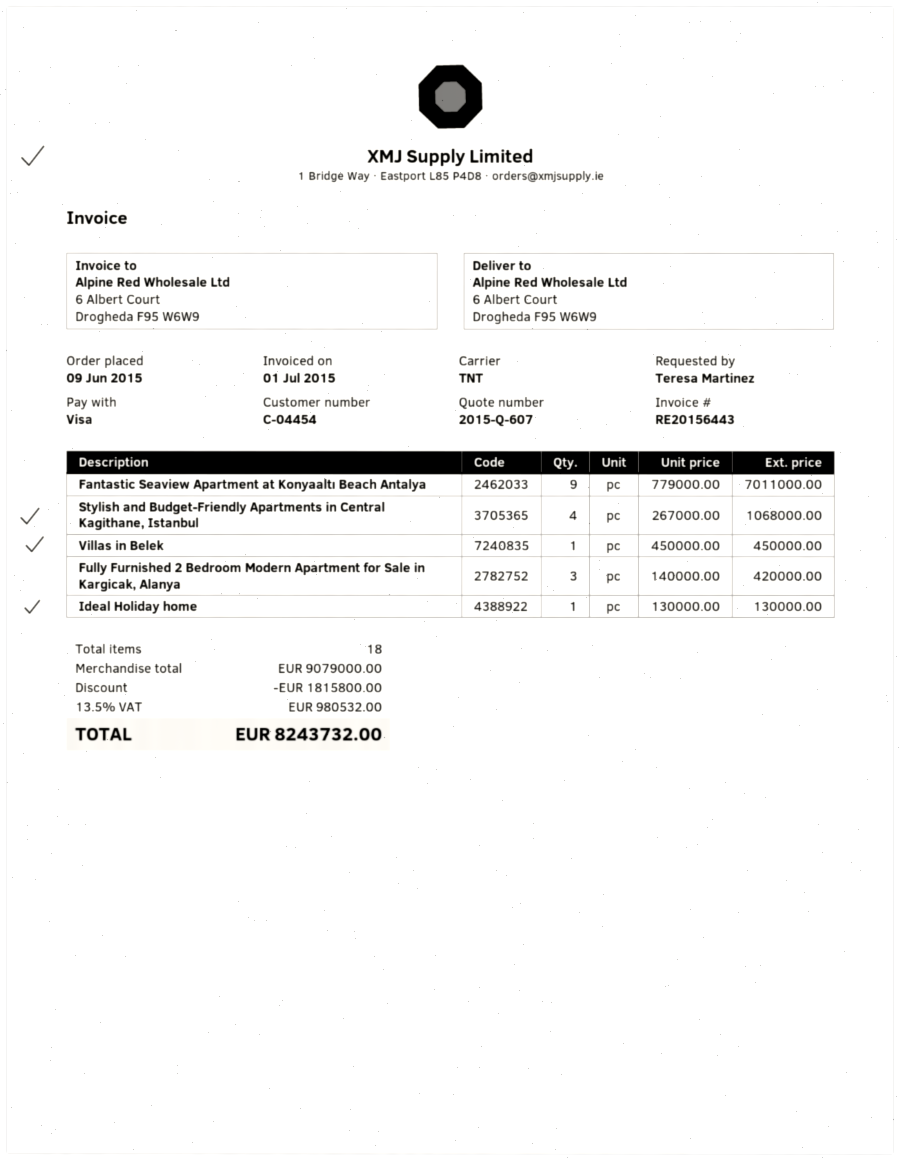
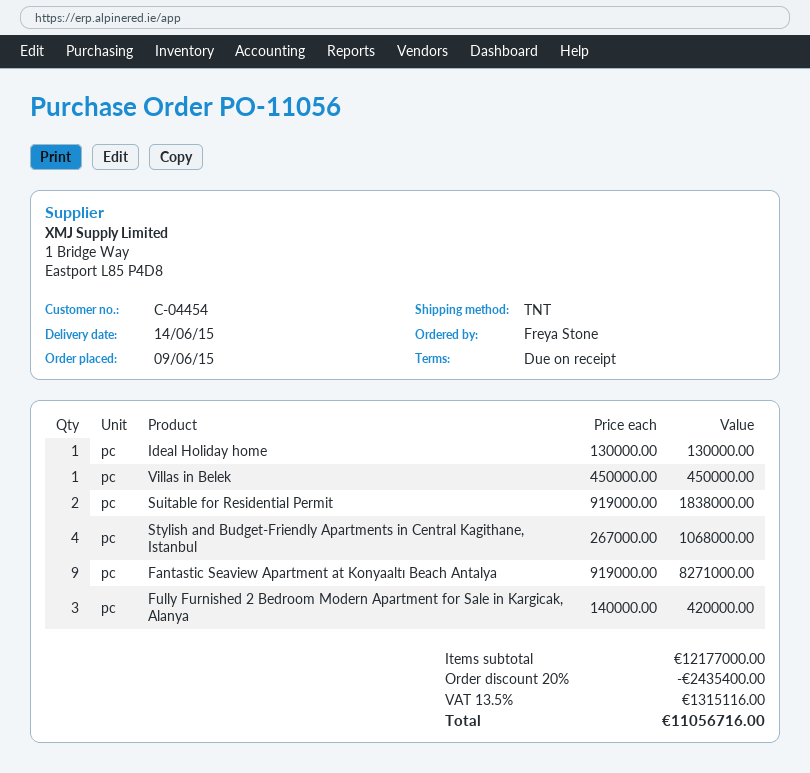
ordered by: Teresa Martinez -> Freya Stone
Fantastic Seaview Apartment at Konyaaltı Beach Antalya: 9 x 779000.00 = 7011000.00 -> 9 x 919000.00 = 8271000.00
Suitable for Residential Permit: none -> 2 x 919000.00 = 1838000.00
subtotal: 9079000.00 -> 12177000.00
discount: 1815800.00 -> 2435400.00
tax: 13.5% = 980532.00 -> 13.5% = 1315116.00
total: 8243732.00 -> 11056716.00

